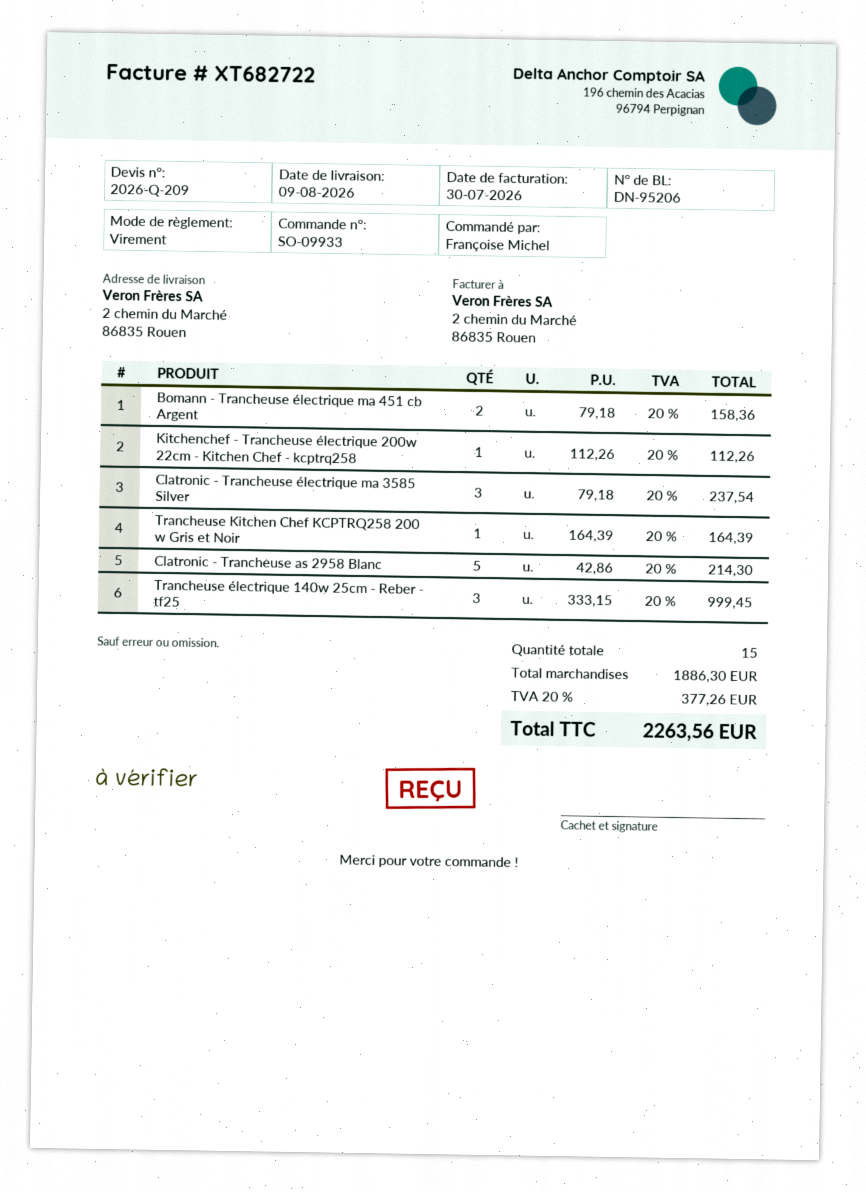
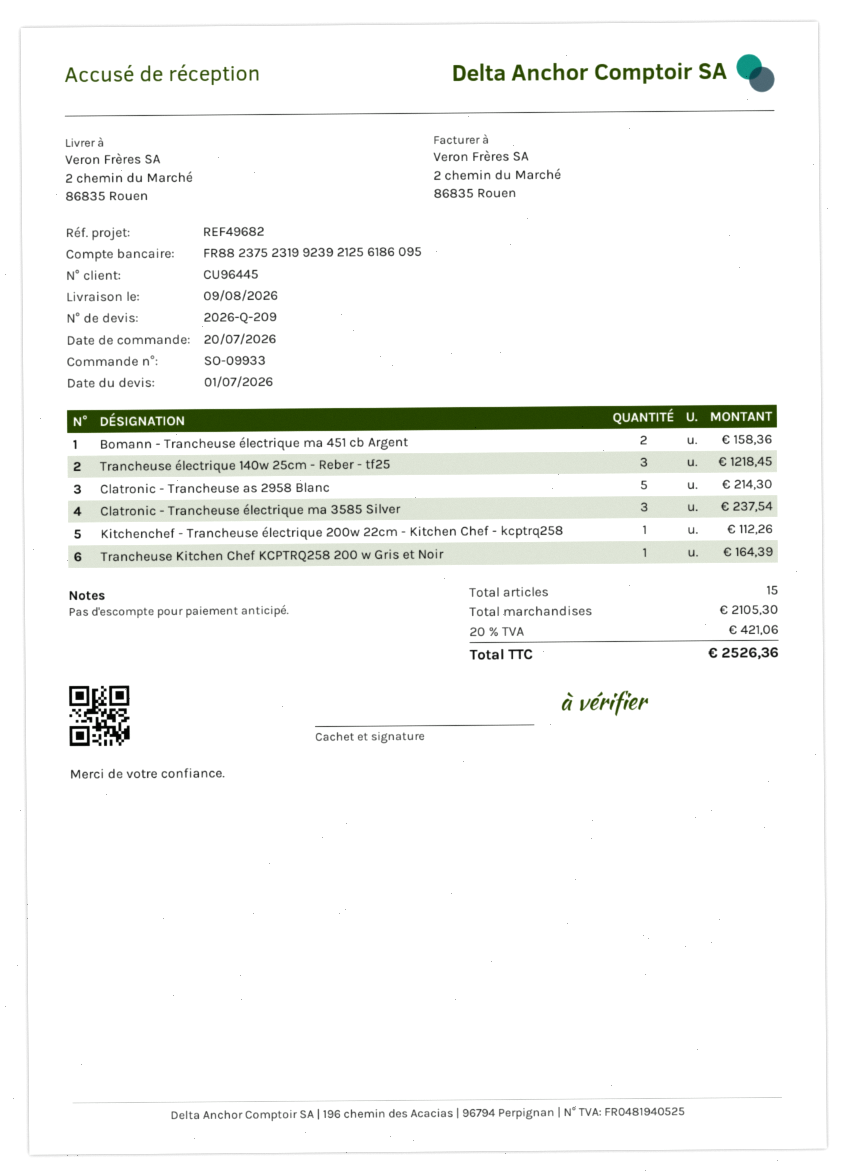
Trancheuse électrique 140w 25cm - Reber - tf25: 3 for 999.45 -> 3 for 1218.45
subtotal: 1886.30 -> 2105.30
tax: 20% = 377.26 -> 20% = 421.06
total: 2263.56 -> 2526.36

